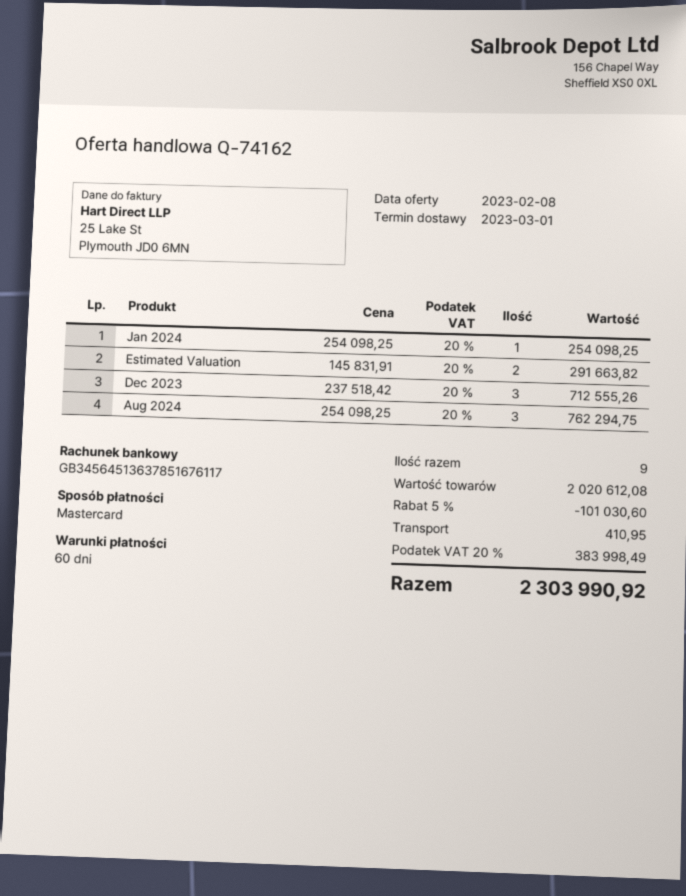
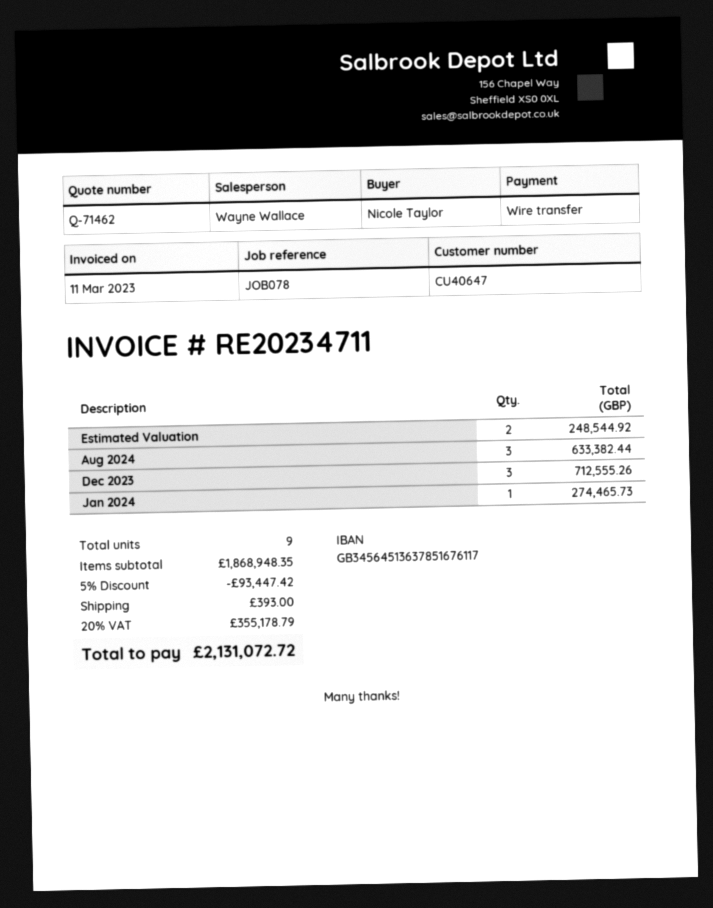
quote number: Q-74162 -> Q-71462
payment method: Mastercard -> bank transfer
Jan 2024: 1 for 254098.25 -> 1 for 274465.73
Estimated Valuation: 2 for 291663.82 -> 2 for 248544.92
Aug 2024: 3 for 762294.75 -> 3 for 633382.44
subtotal: 2020612.08 -> 1868948.35
discount: 5% = 101030.60 -> 5% = 93447.42
shipping: 410.95 -> 393.00
tax: 20% = 383998.49 -> 20% = 355178.79
total: 2303990.92 -> 2131072.72

